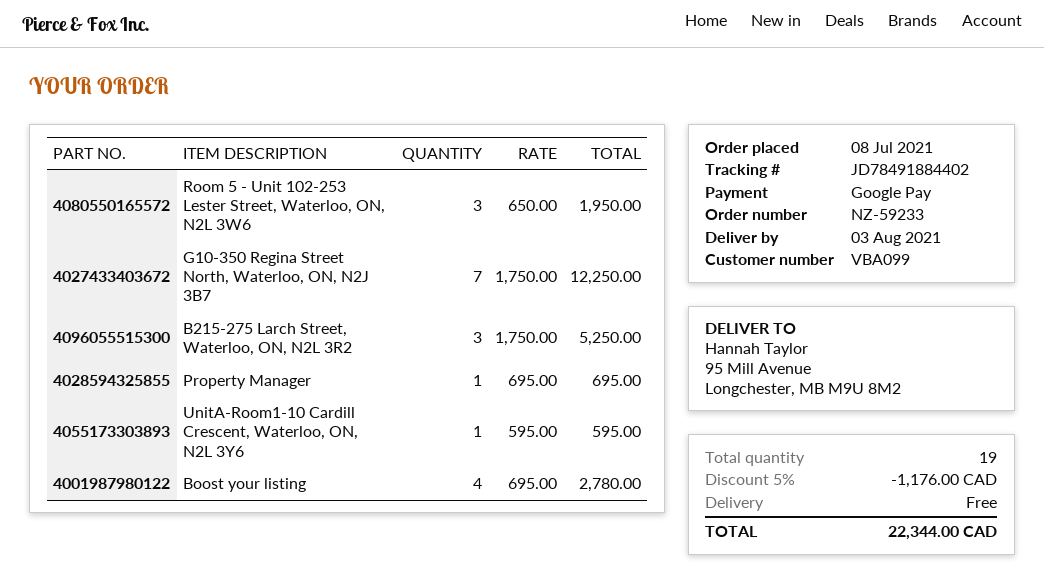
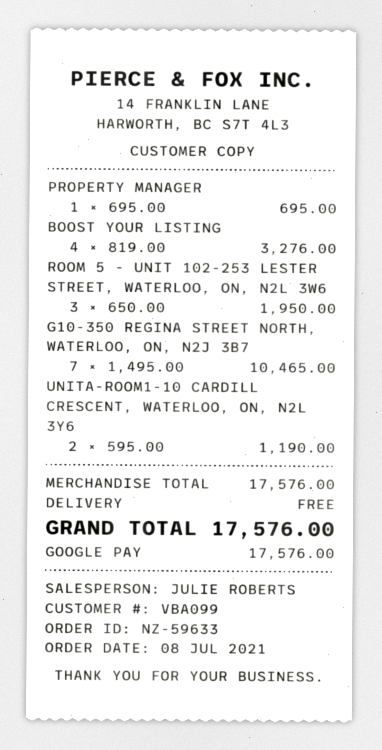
order number: NZ-59233 -> NZ-59633
G10-350 Regina Street North, Waterloo, ON, N2J 3B7: 7 x 1750.00 = 12250.00 -> 7 x 1495.00 = 10465.00
B215-275 Larch Street, Waterloo, ON, N2L 3R2: 3 x 1750.00 = 5250.00 -> none
UnitA-Room1-10 Cardill Crescent, Waterloo, ON, N2L 3Y6: 1 x 595.00 = 595.00 -> 2 x 595.00 = 1190.00
Boost your listing: 4 x 695.00 = 2780.00 -> 4 x 819.00 = 3276.00
discount: 5% = 1176.00 -> none
total: 22344.00 -> 17576.00

